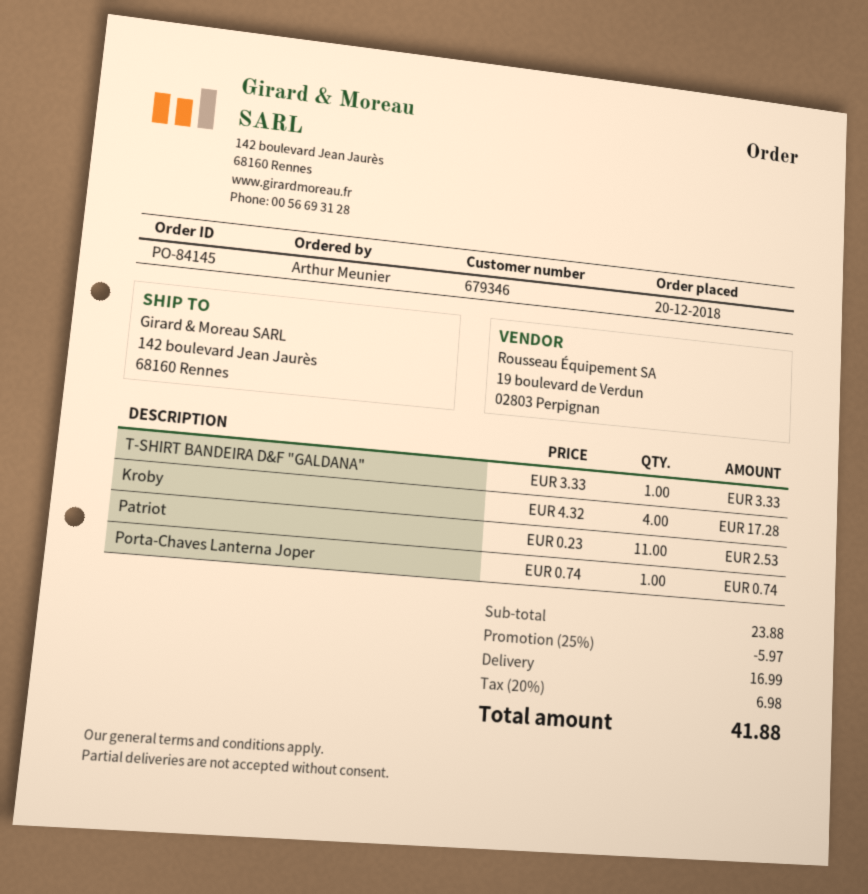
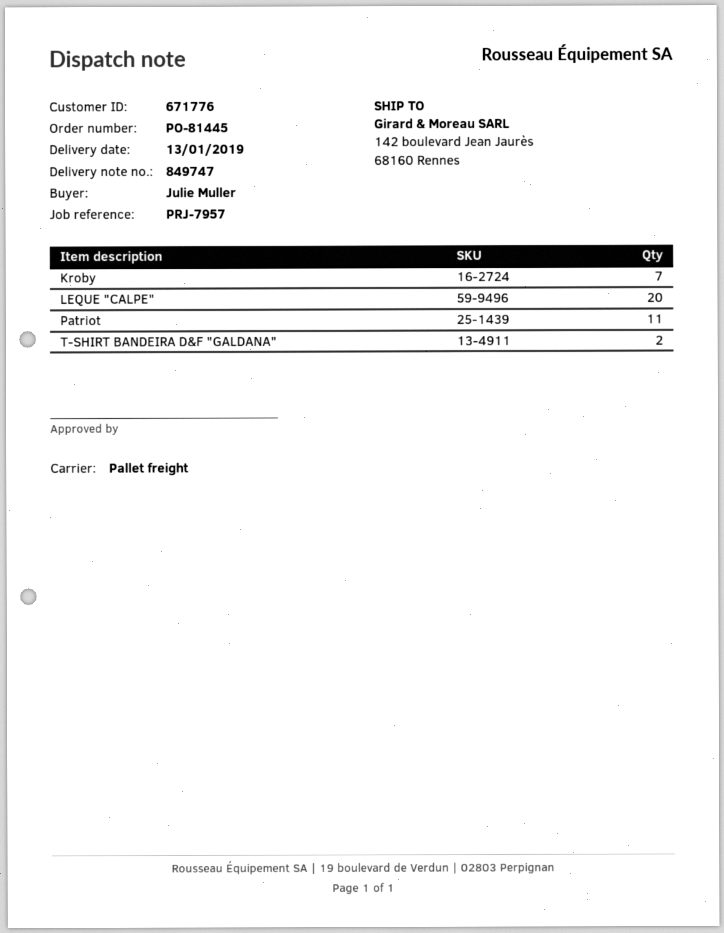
order number: PO-84145 -> PO-81445
customer number: 679346 -> 671776
ordered by: Arthur Meunier -> Julie Muller
T-SHIRT BANDEIRA D&F "GALDANA": 1 -> 2
Kroby: 4 -> 7
Porta-Chaves Lanterna Joper: 1 -> none
LEQUE "CALPE": none -> 20

